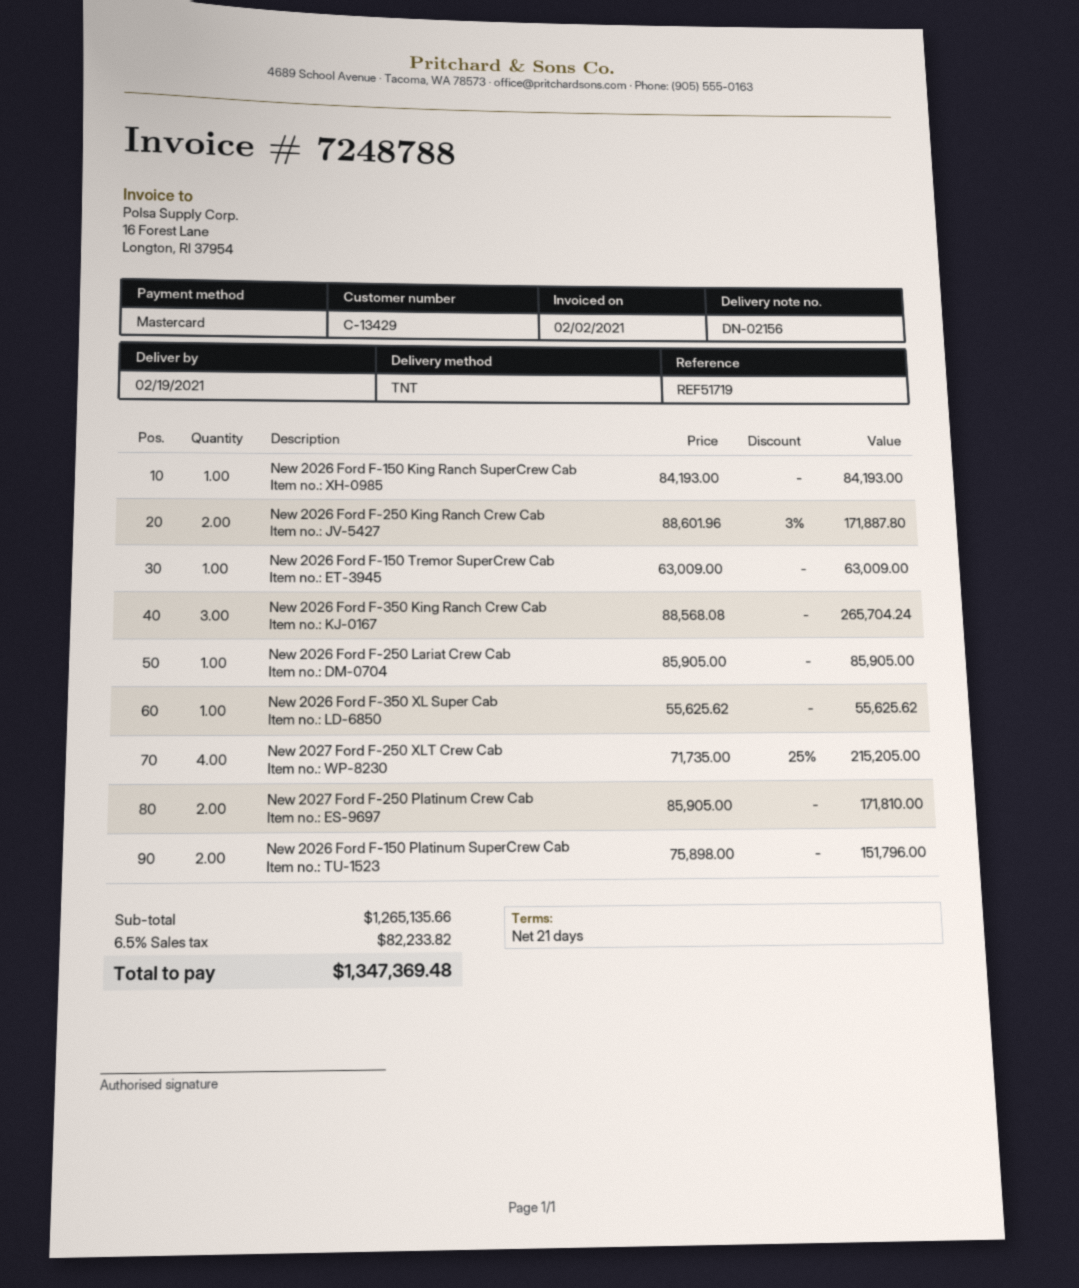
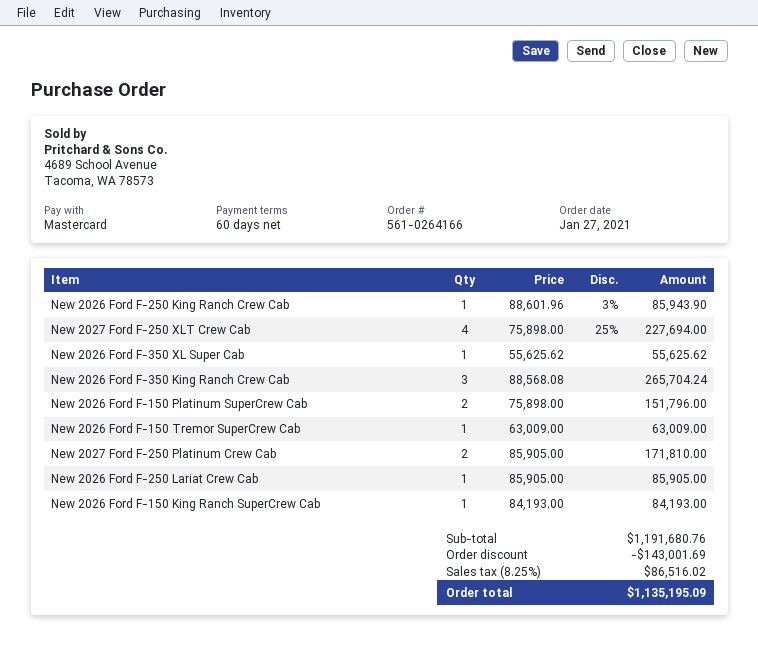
payment terms: 21 days -> 60 days
New 2026 Ford F-250 King Ranch Crew Cab: 2 x 88601.96 - 3% = 171887.80 -> 1 x 88601.96 - 3% = 85943.90
New 2027 Ford F-250 XLT Crew Cab: 4 x 71735.00 - 25% = 215205.00 -> 4 x 75898.00 - 25% = 227694.00
subtotal: 1265135.66 -> 1191680.76
discount: none -> 143001.69
tax: 6.5% = 82233.82 -> 8.25% = 86516.02
total: 1347369.48 -> 1135195.09

